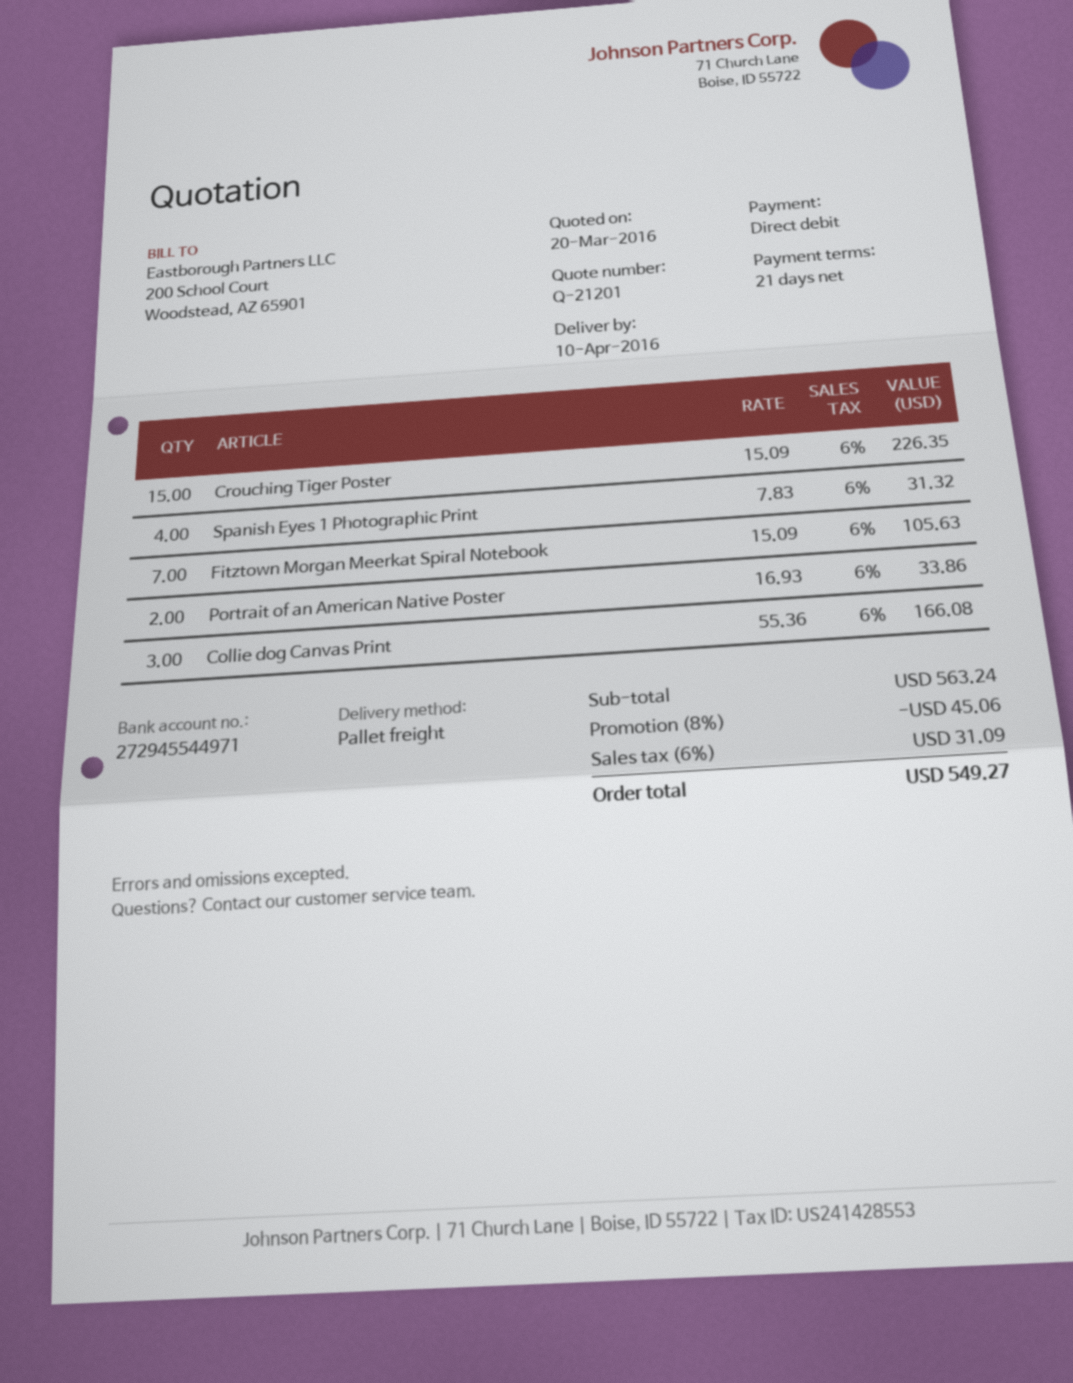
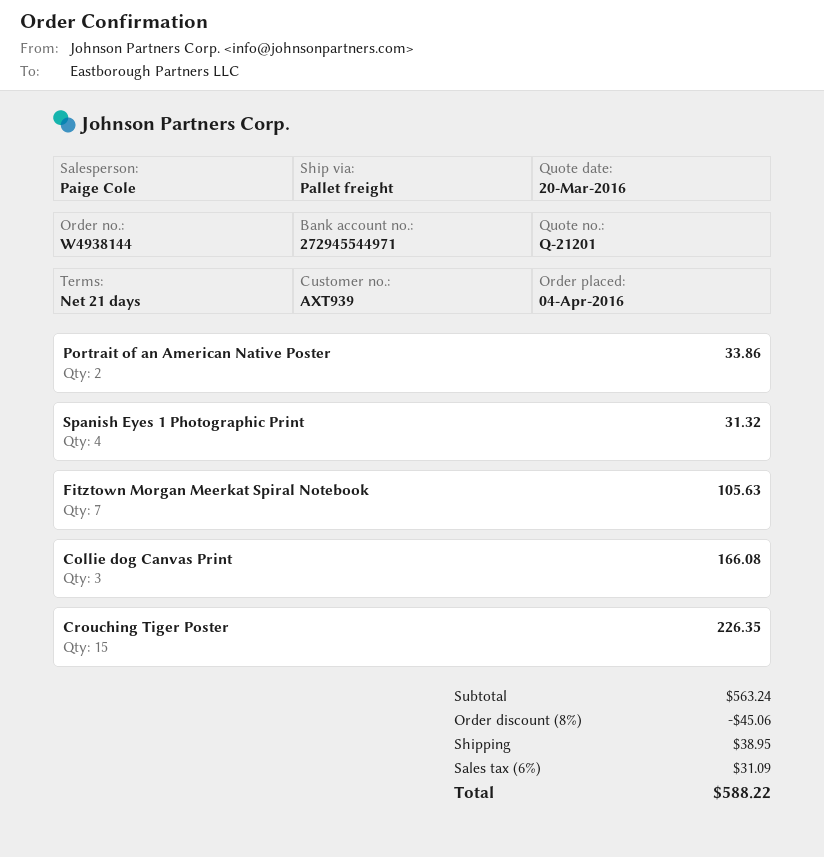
shipping: none -> 38.95
total: 549.27 -> 588.22

